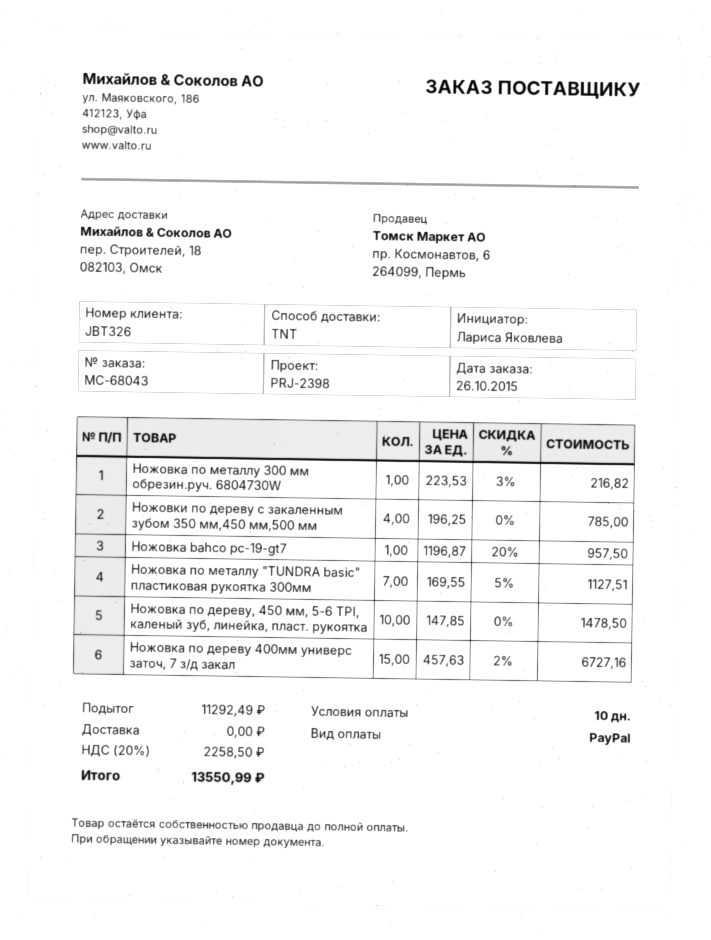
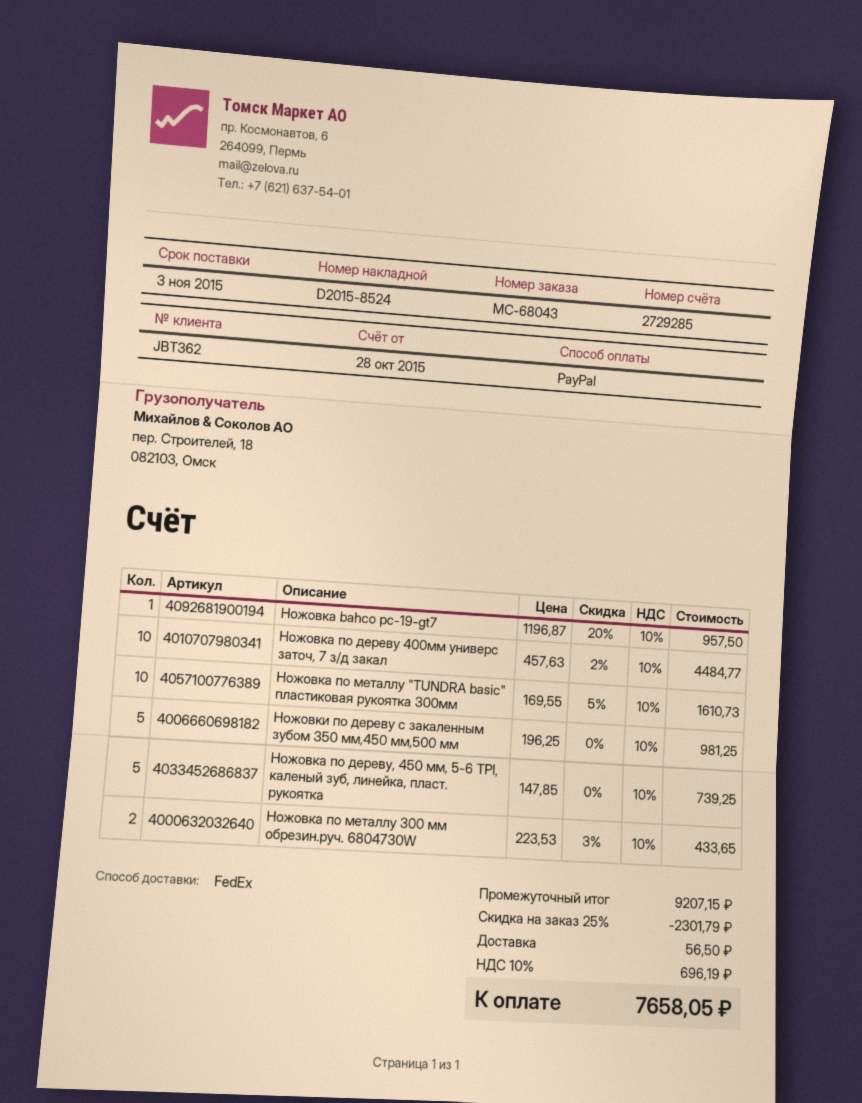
customer number: JBT326 -> JBT362
shipping method: TNT -> FedEx
Ножовка по металлу 300 мм обрезин.руч. 6804730W: 1 x 223.53 - 3% = 216.82 -> 2 x 223.53 - 3% = 433.65
Ножовки по дереву с закаленным зубом 350 мм,450 мм,500 мм: 4 x 196.25 = 785.00 -> 5 x 196.25 = 981.25
Ножовка по металлу "TUNDRA basic" пластиковая рукоятка 300мм: 7 x 169.55 - 5% = 1127.51 -> 10 x 169.55 - 5% = 1610.73
Ножовка по дереву, 450 мм, 5-6 TPI, каленый зуб, линейка, пласт. рукоятка: 10 x 147.85 = 1478.50 -> 5 x 147.85 = 739.25
Ножовка по дереву 400мм универс заточ, 7 з/д закал: 15 x 457.63 - 2% = 6727.16 -> 10 x 457.63 - 2% = 4484.77
subtotal: 11292.49 -> 9207.15
discount: none -> 25% = 2301.79
shipping: 0.00 -> 56.50
tax: 20% = 2258.50 -> 10% = 696.19
total: 13550.99 -> 7658.05

